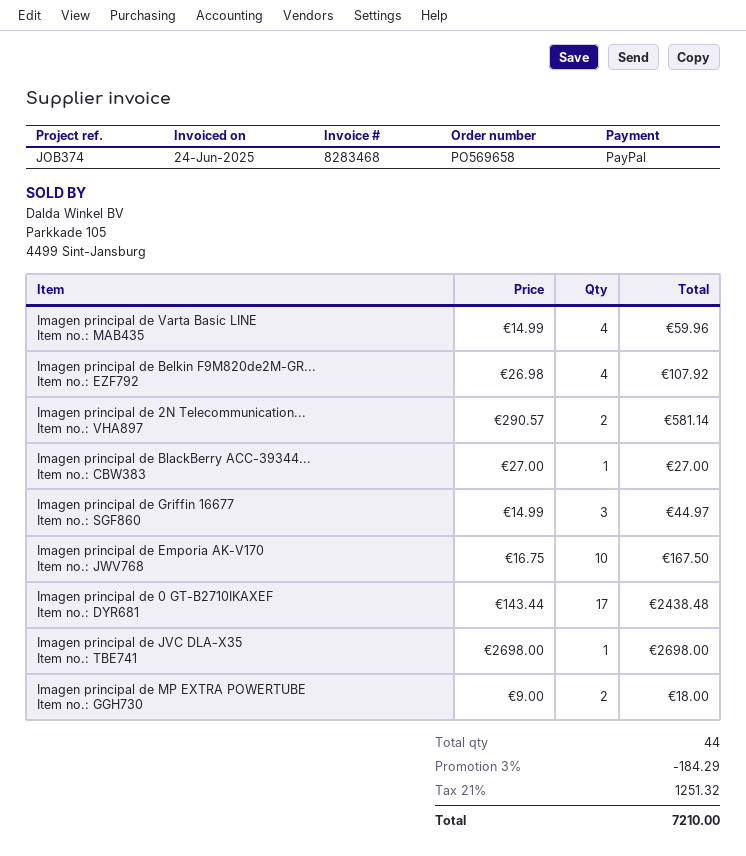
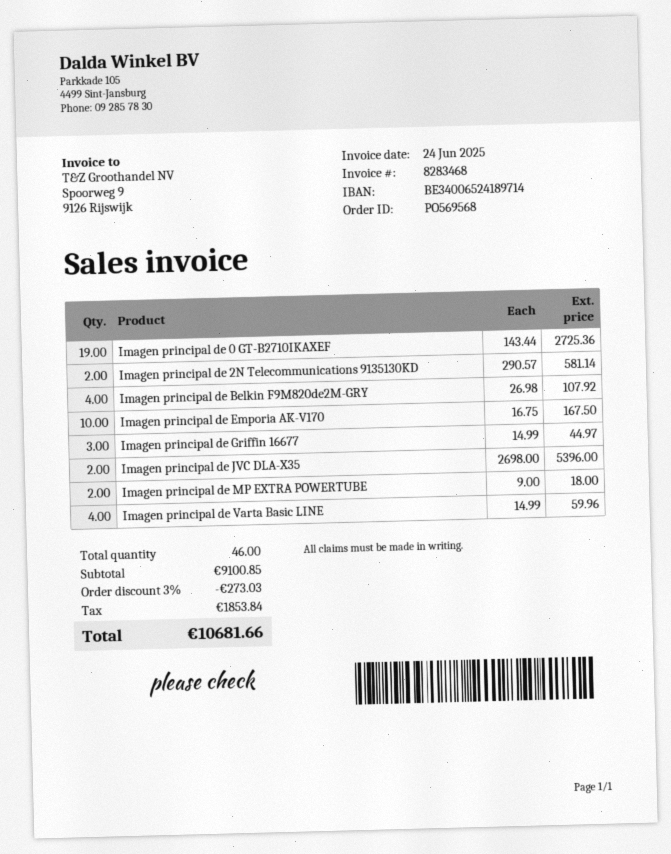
order number: PO569658 -> PO569568
Imagen principal de BlackBerry ACC-39344...: 1 x 27.00 = 27.00 -> none
Imagen principal de 0 GT-B2710IKAXEF: 17 x 143.44 = 2438.48 -> 19 x 143.44 = 2725.36
Imagen principal de JVC DLA-X35: 1 x 2698.00 = 2698.00 -> 2 x 2698.00 = 5396.00
total quantity: 44 -> 46
discount: 3% = 184.29 -> 3% = 273.03
tax: 1251.32 -> 1853.84
total: 7210.00 -> 10681.66

